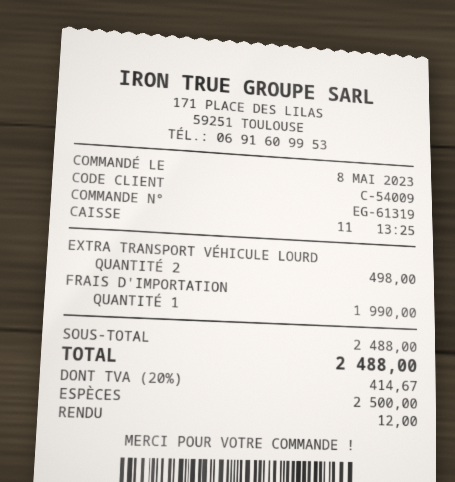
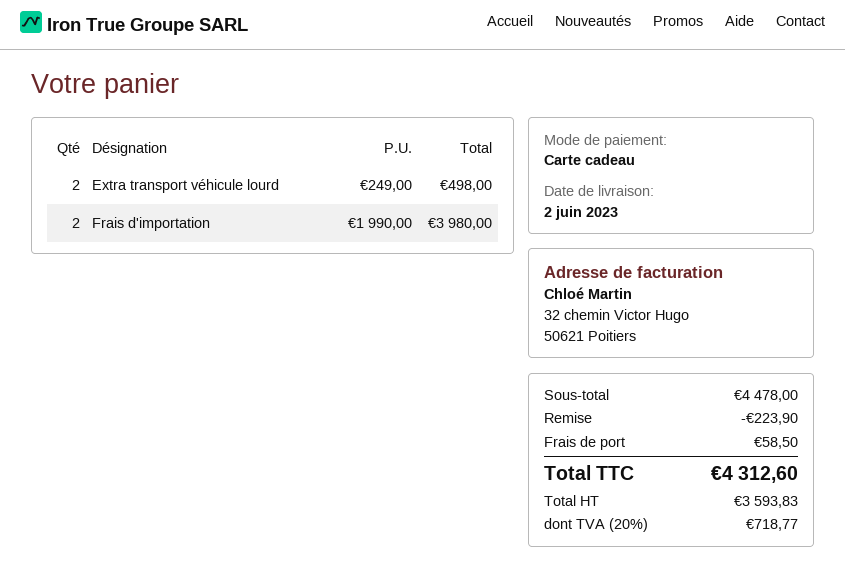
payment method: cash -> gift card
FRAIS D'IMPORTATION: 1 for 1990.00 -> 2 for 3980.00
subtotal: 2488.00 -> 4478.00
discount: none -> 223.90
shipping: none -> 58.50
tax: 20% = 414.67 -> 20% = 718.77
total: 2488.00 -> 4312.60

